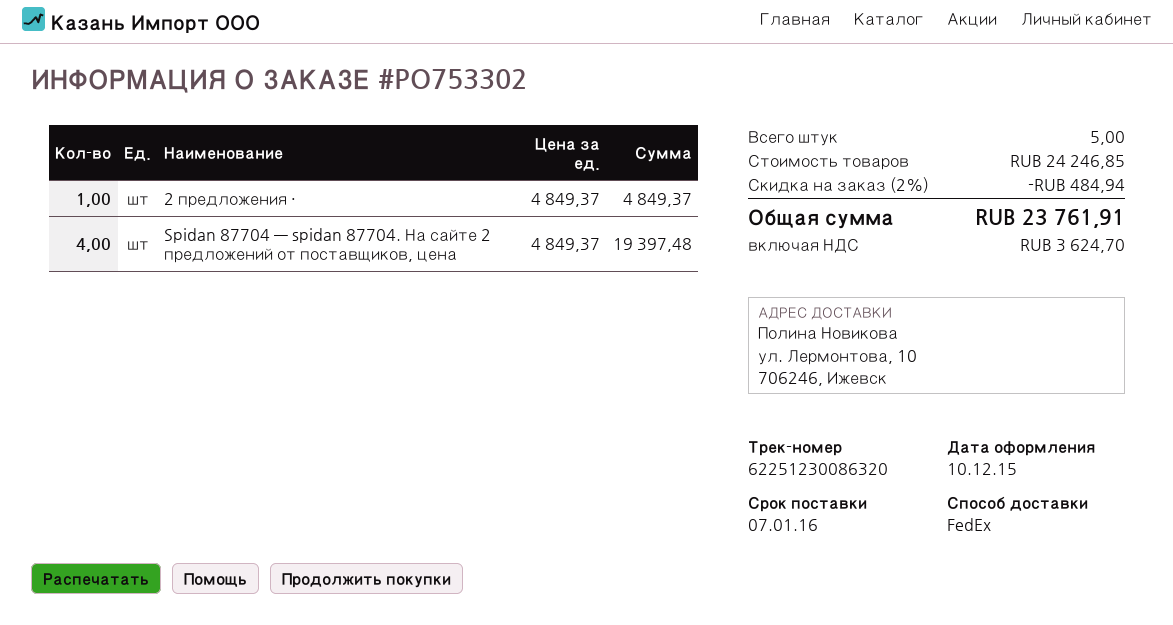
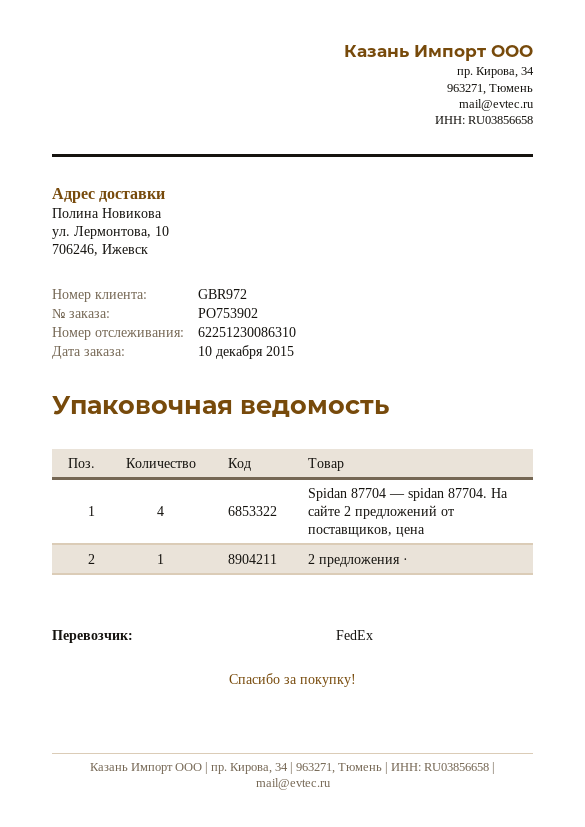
order number: PO753302 -> PO753902
tracking number: 62251230086320 -> 62251230086310

